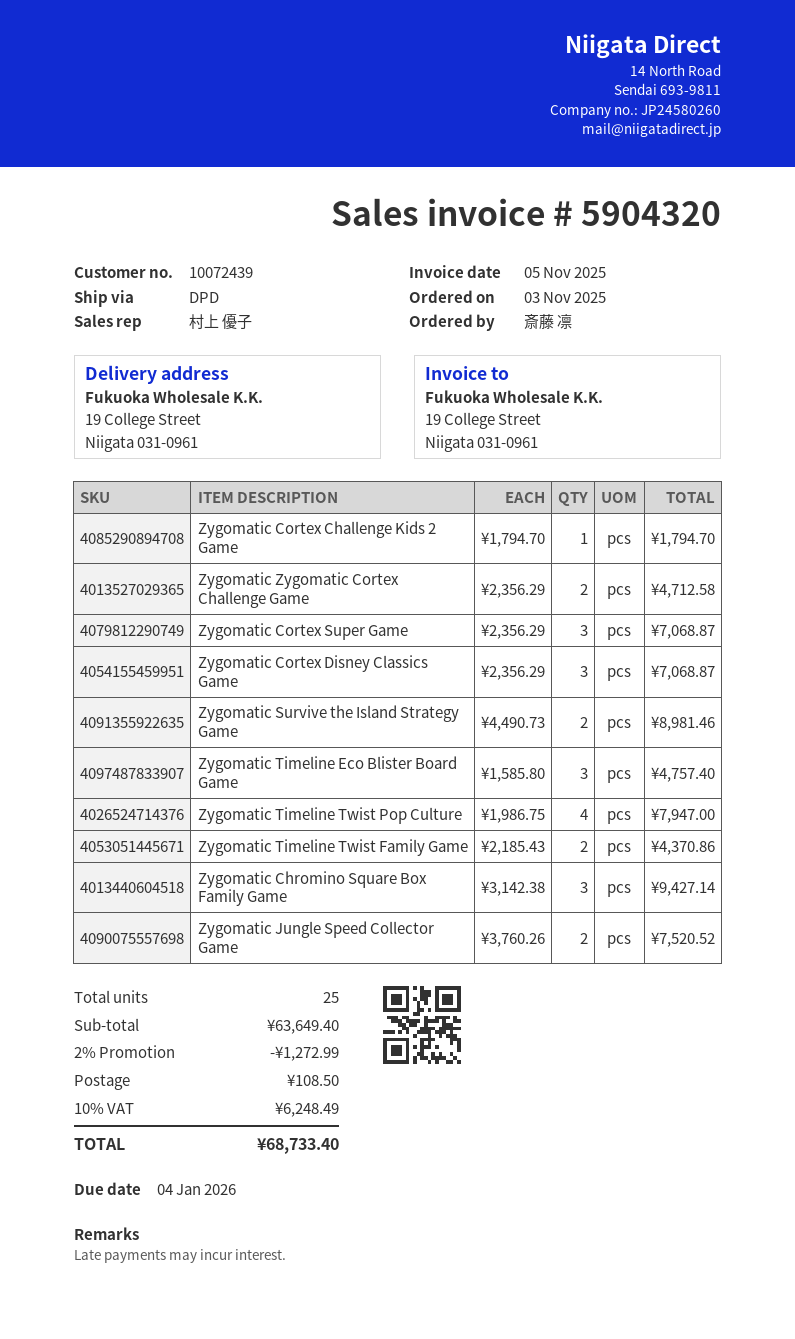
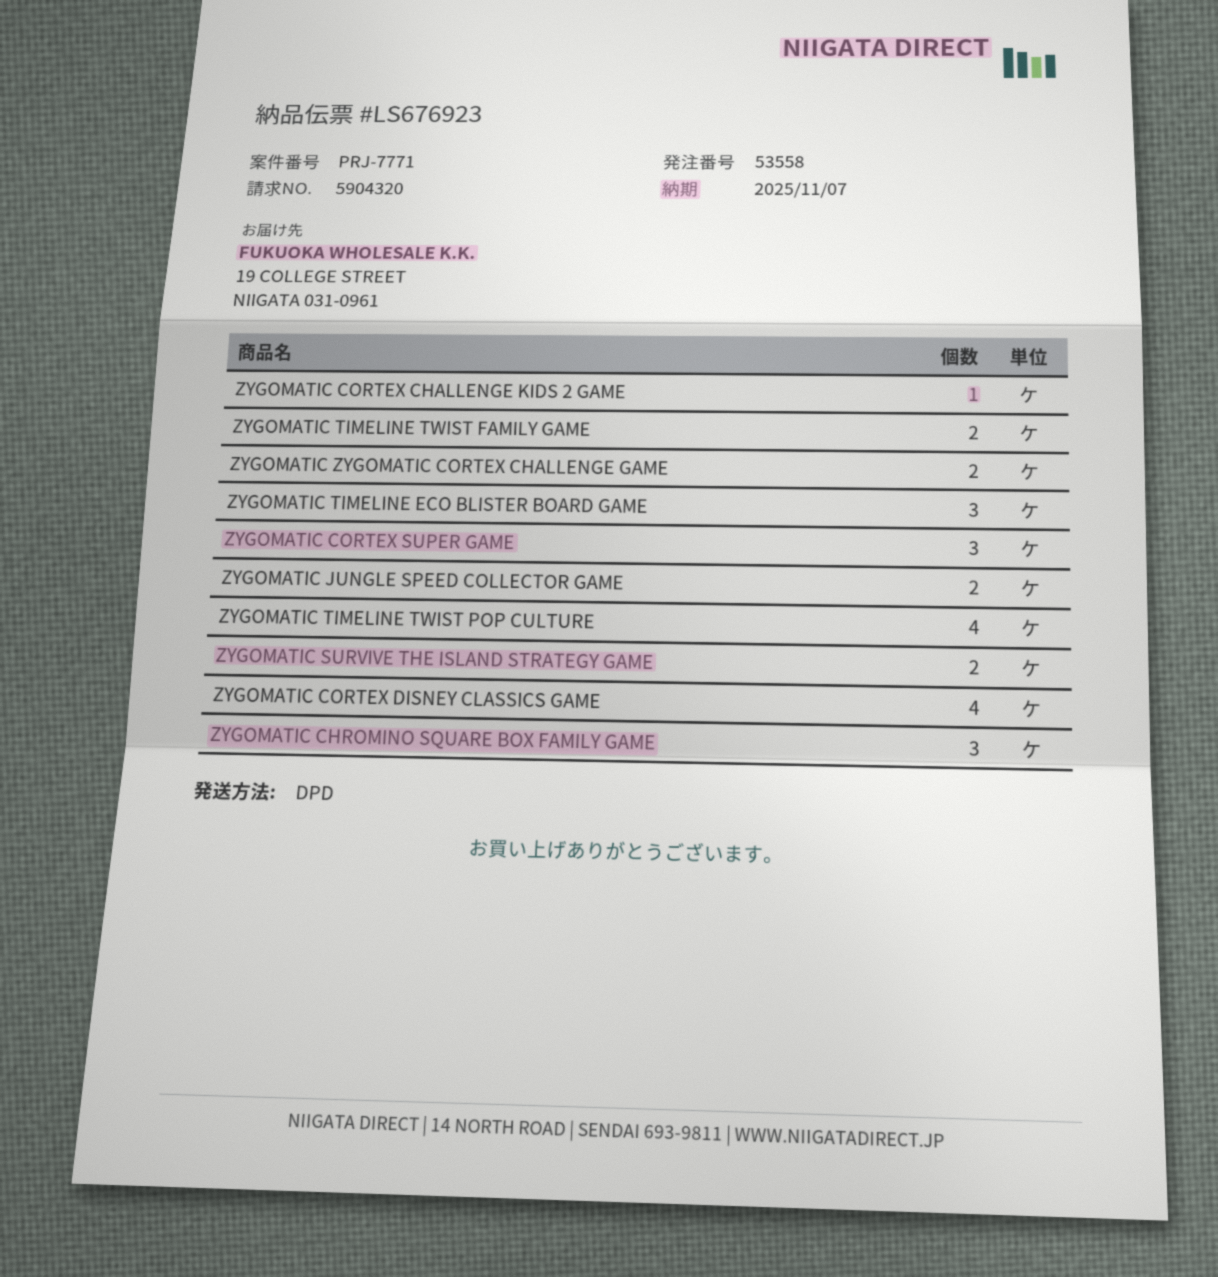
Zygomatic Cortex Disney Classics Game: 3 -> 4

